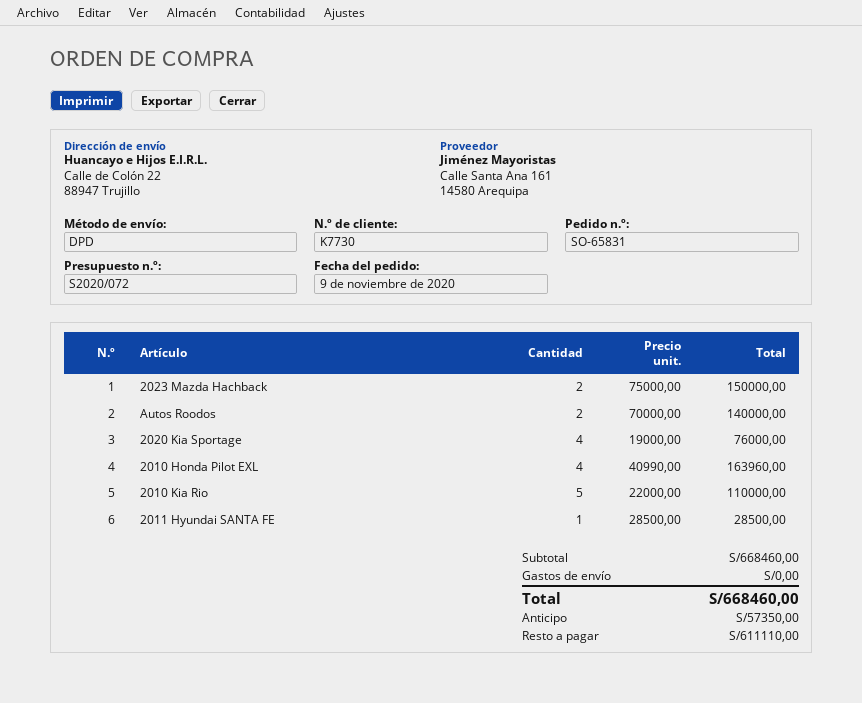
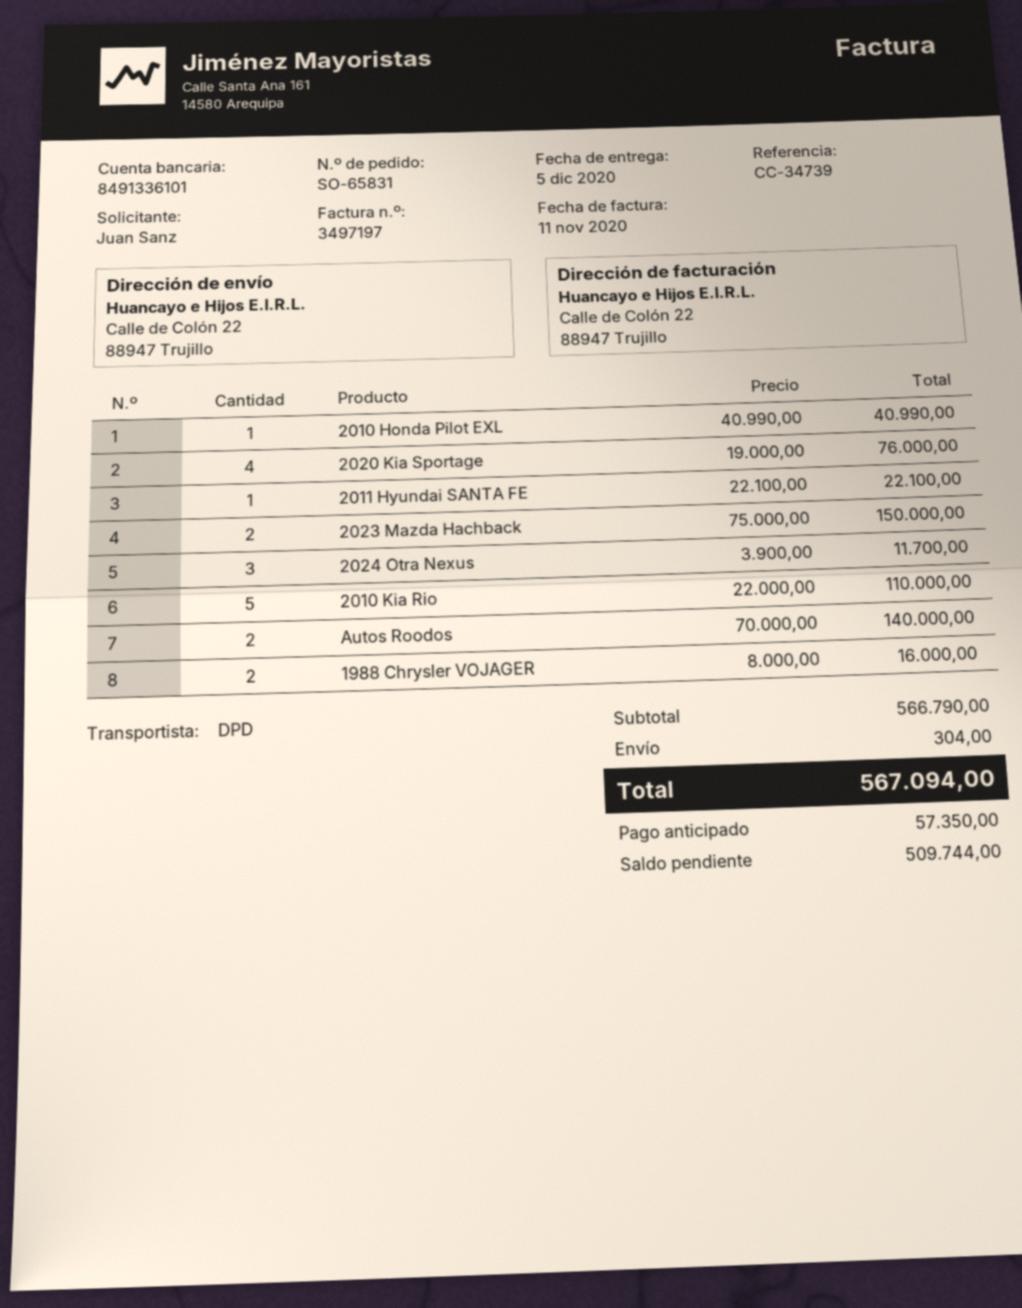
2010 Honda Pilot EXL: 4 x 40990.00 = 163960.00 -> 1 x 40990.00 = 40990.00
2011 Hyundai SANTA FE: 1 x 28500.00 = 28500.00 -> 1 x 22100.00 = 22100.00
2024 Otra Nexus: none -> 3 x 3900.00 = 11700.00
1988 Chrysler VOJAGER: none -> 2 x 8000.00 = 16000.00
subtotal: 668460.00 -> 566790.00
shipping: 0.00 -> 304.00
total: 668460.00 -> 567094.00
balance: 611110.00 -> 509744.00

